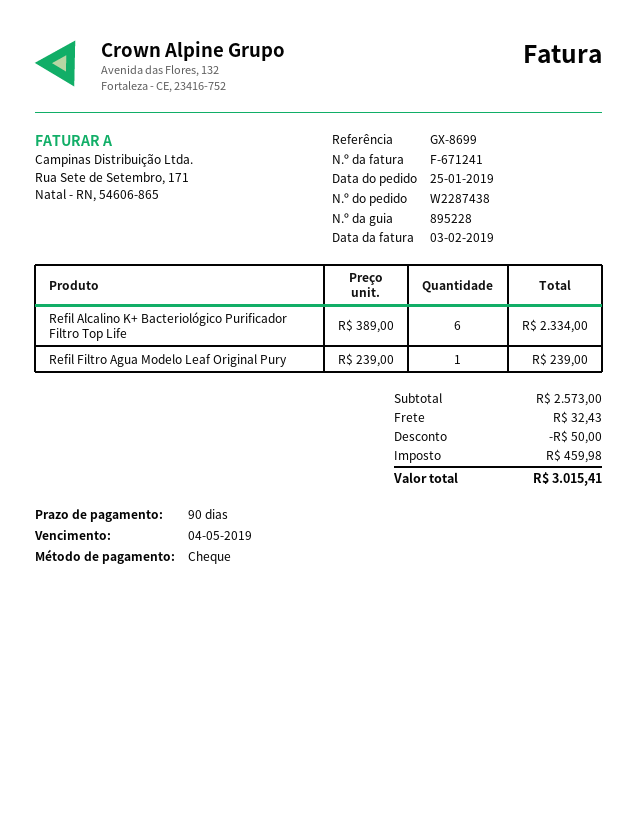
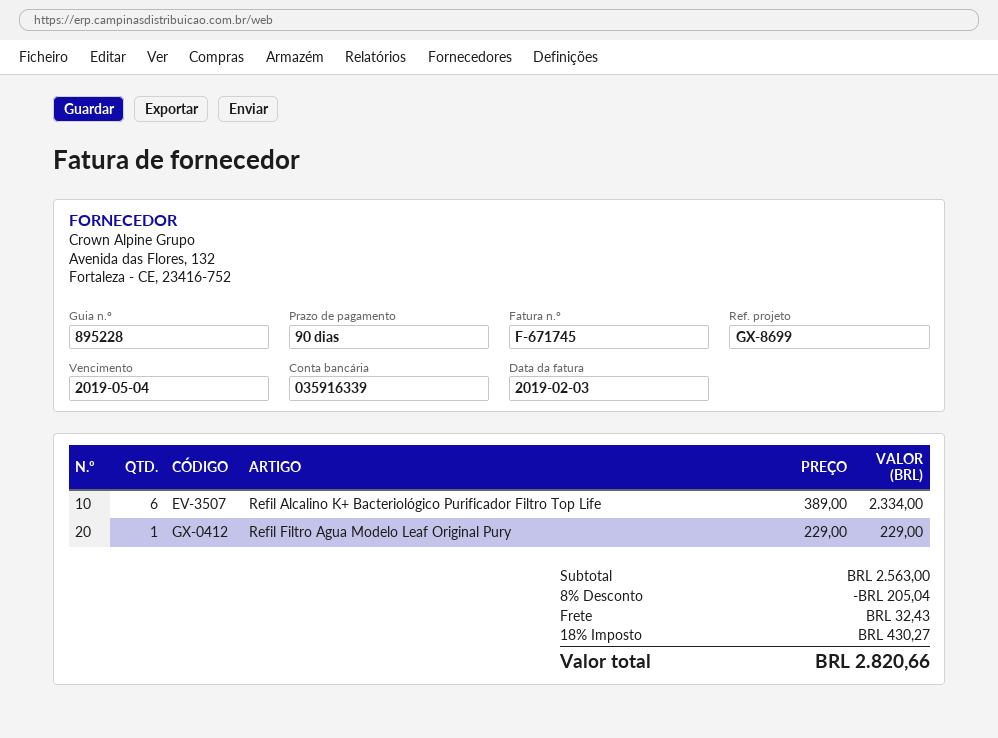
invoice number: F-671241 -> F-671745
Refil Filtro Agua Modelo Leaf Original Pury: 1 x 239.00 = 239.00 -> 1 x 229.00 = 229.00
subtotal: 2573.00 -> 2563.00
discount: 50.00 -> 205.04
tax: 459.98 -> 430.27
total: 3015.41 -> 2820.66

